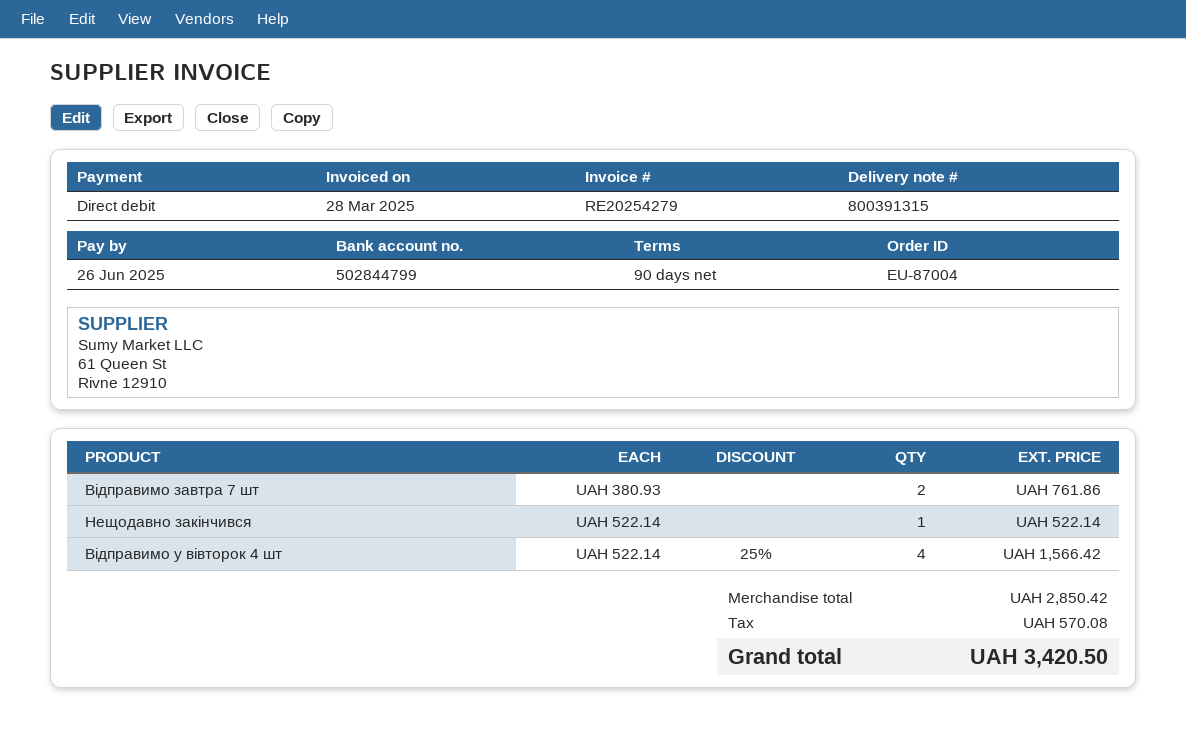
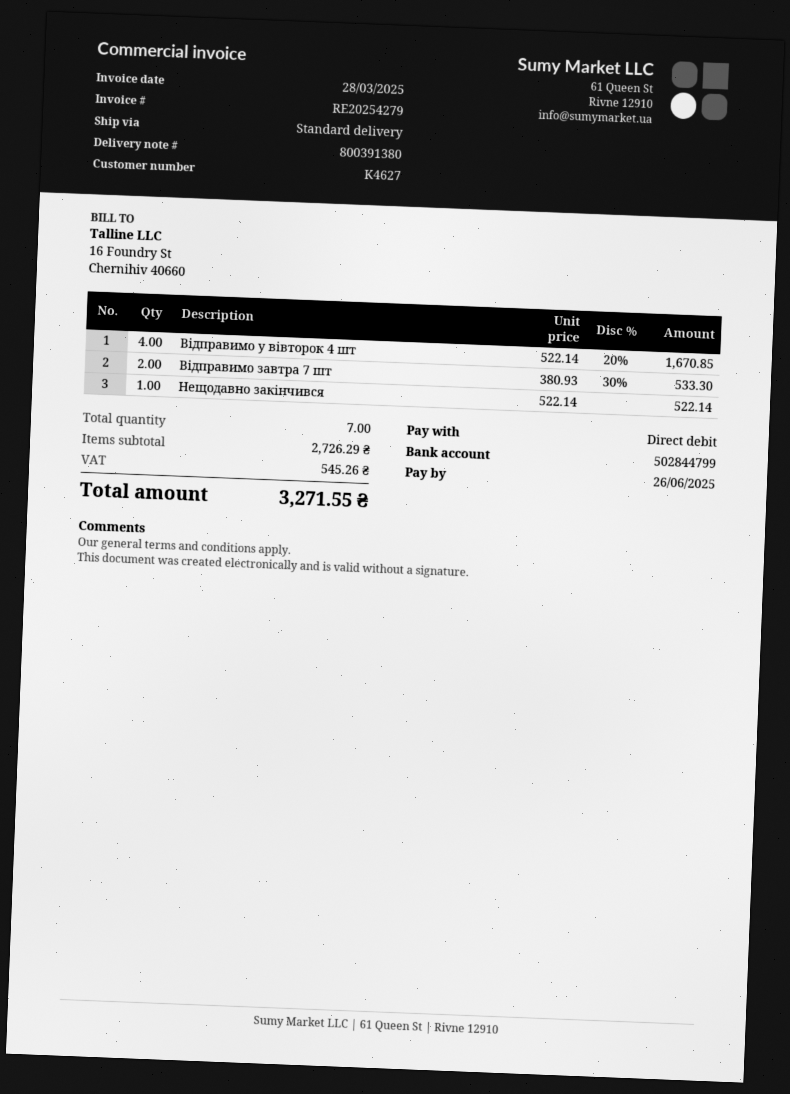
delivery note number: 800391315 -> 800391380
Відправимо завтра 7 шт: 2 x 380.93 = 761.86 -> 2 x 380.93 - 30% = 533.30
Відправимо у вівторок 4 шт: 4 x 522.14 - 25% = 1566.42 -> 4 x 522.14 - 20% = 1670.85
subtotal: 2850.42 -> 2726.29
tax: 570.08 -> 545.26
total: 3420.50 -> 3271.55

